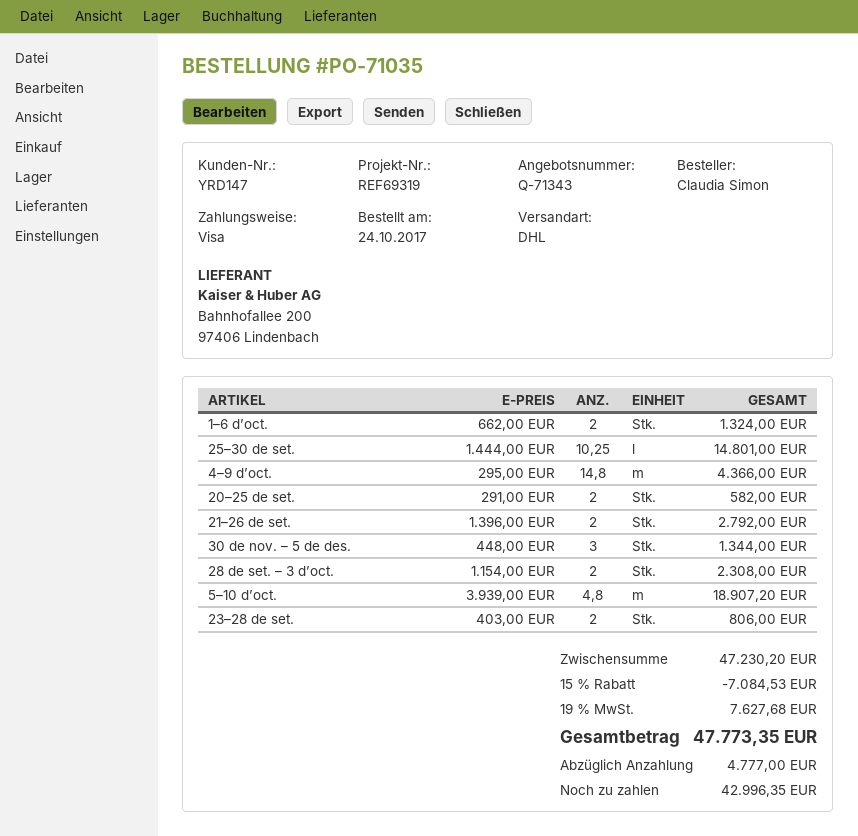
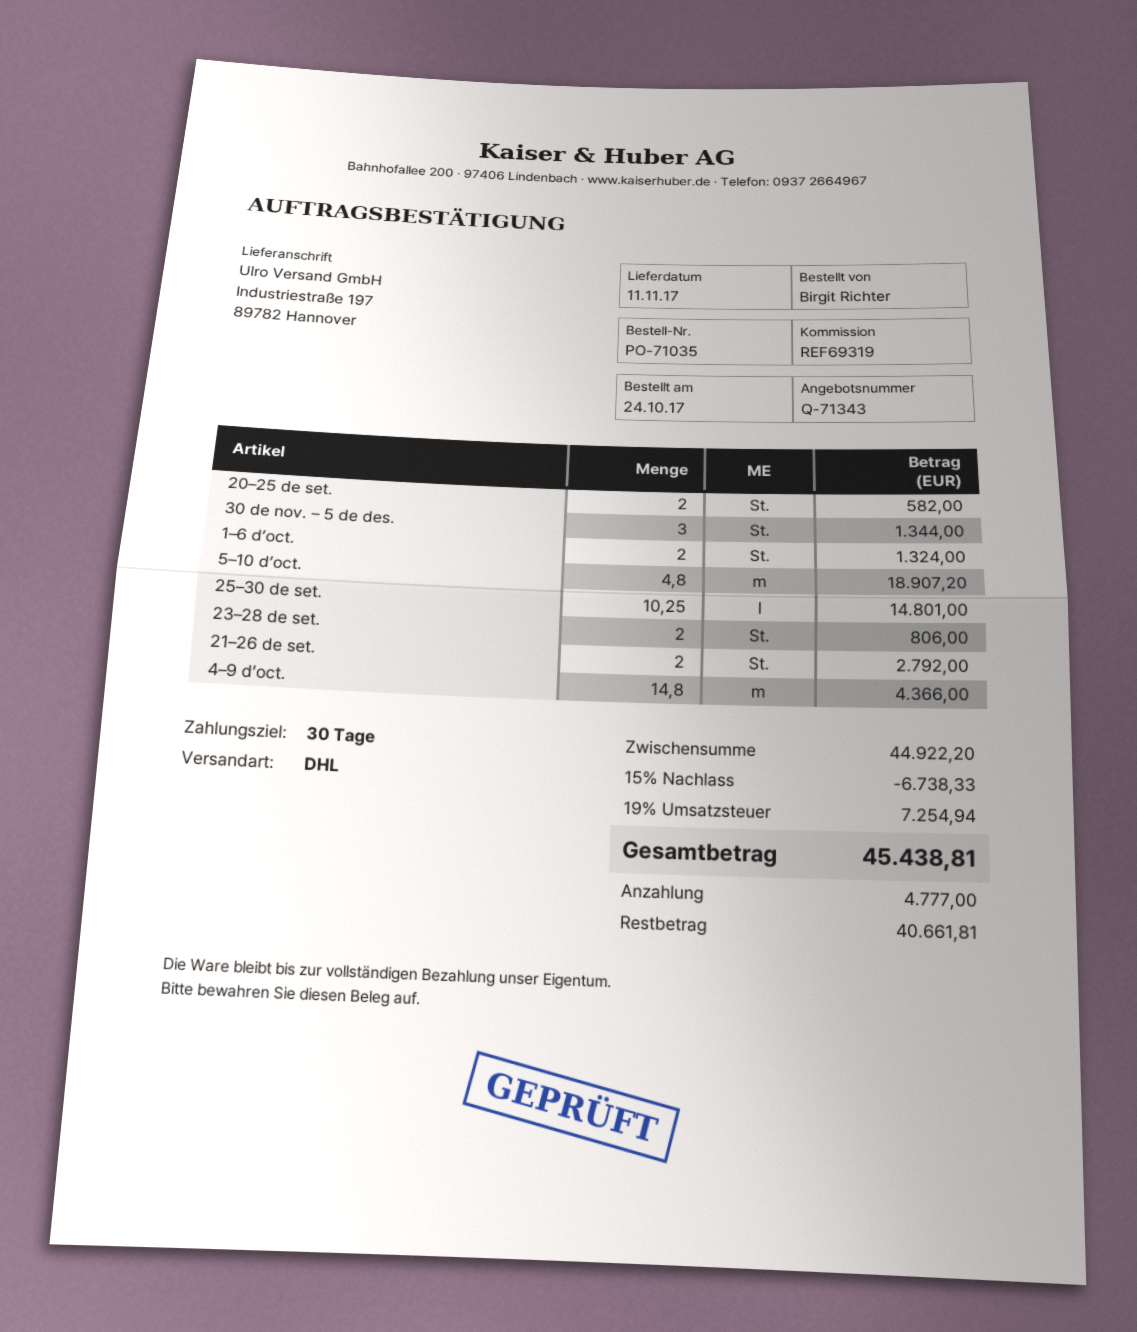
ordered by: Claudia Simon -> Birgit Richter
28 de set. – 3 d’oct.: 2 for 2308.00 -> none
subtotal: 47230.20 -> 44922.20
discount: 15% = 7084.53 -> 15% = 6738.33
tax: 19% = 7627.68 -> 19% = 7254.94
total: 47773.35 -> 45438.81
balance: 42996.35 -> 40661.81

